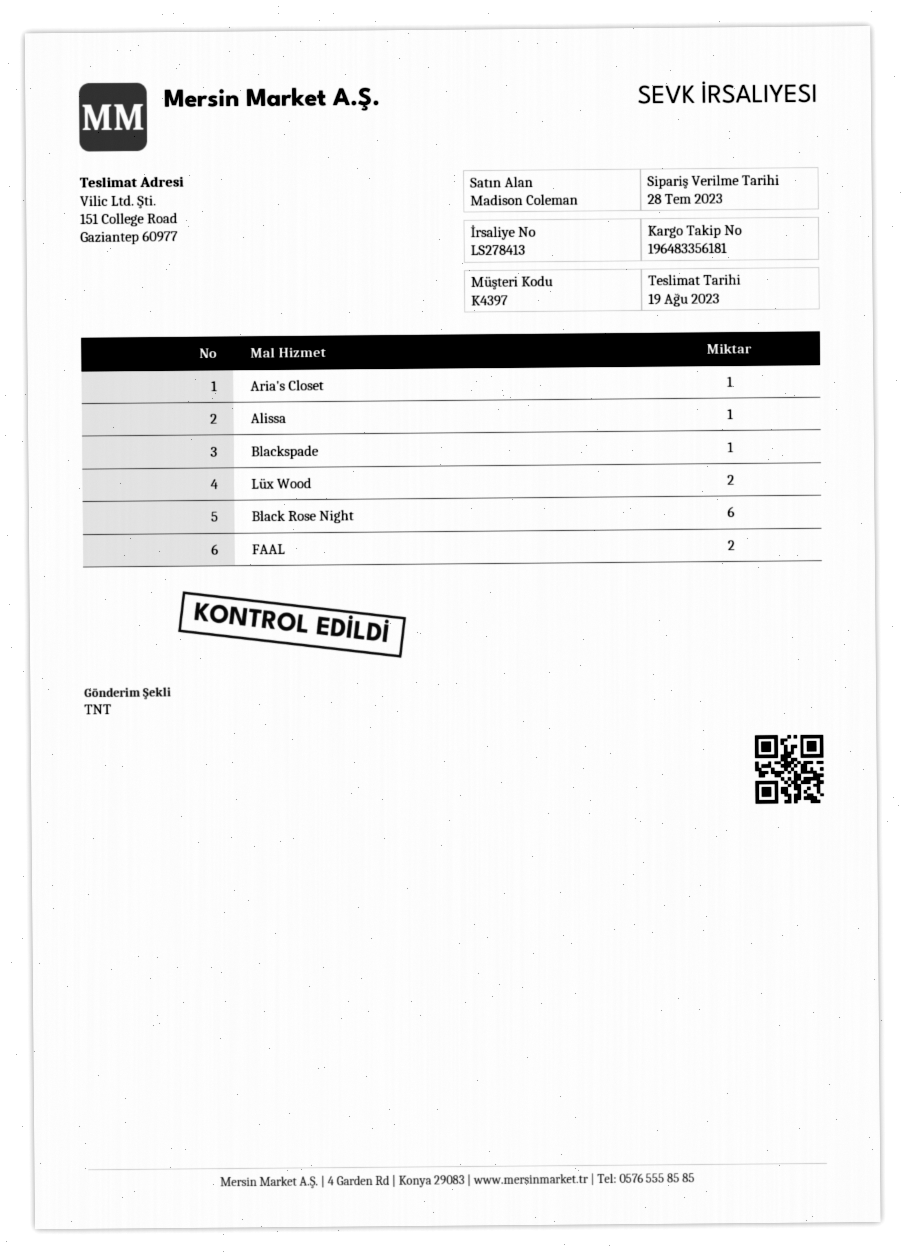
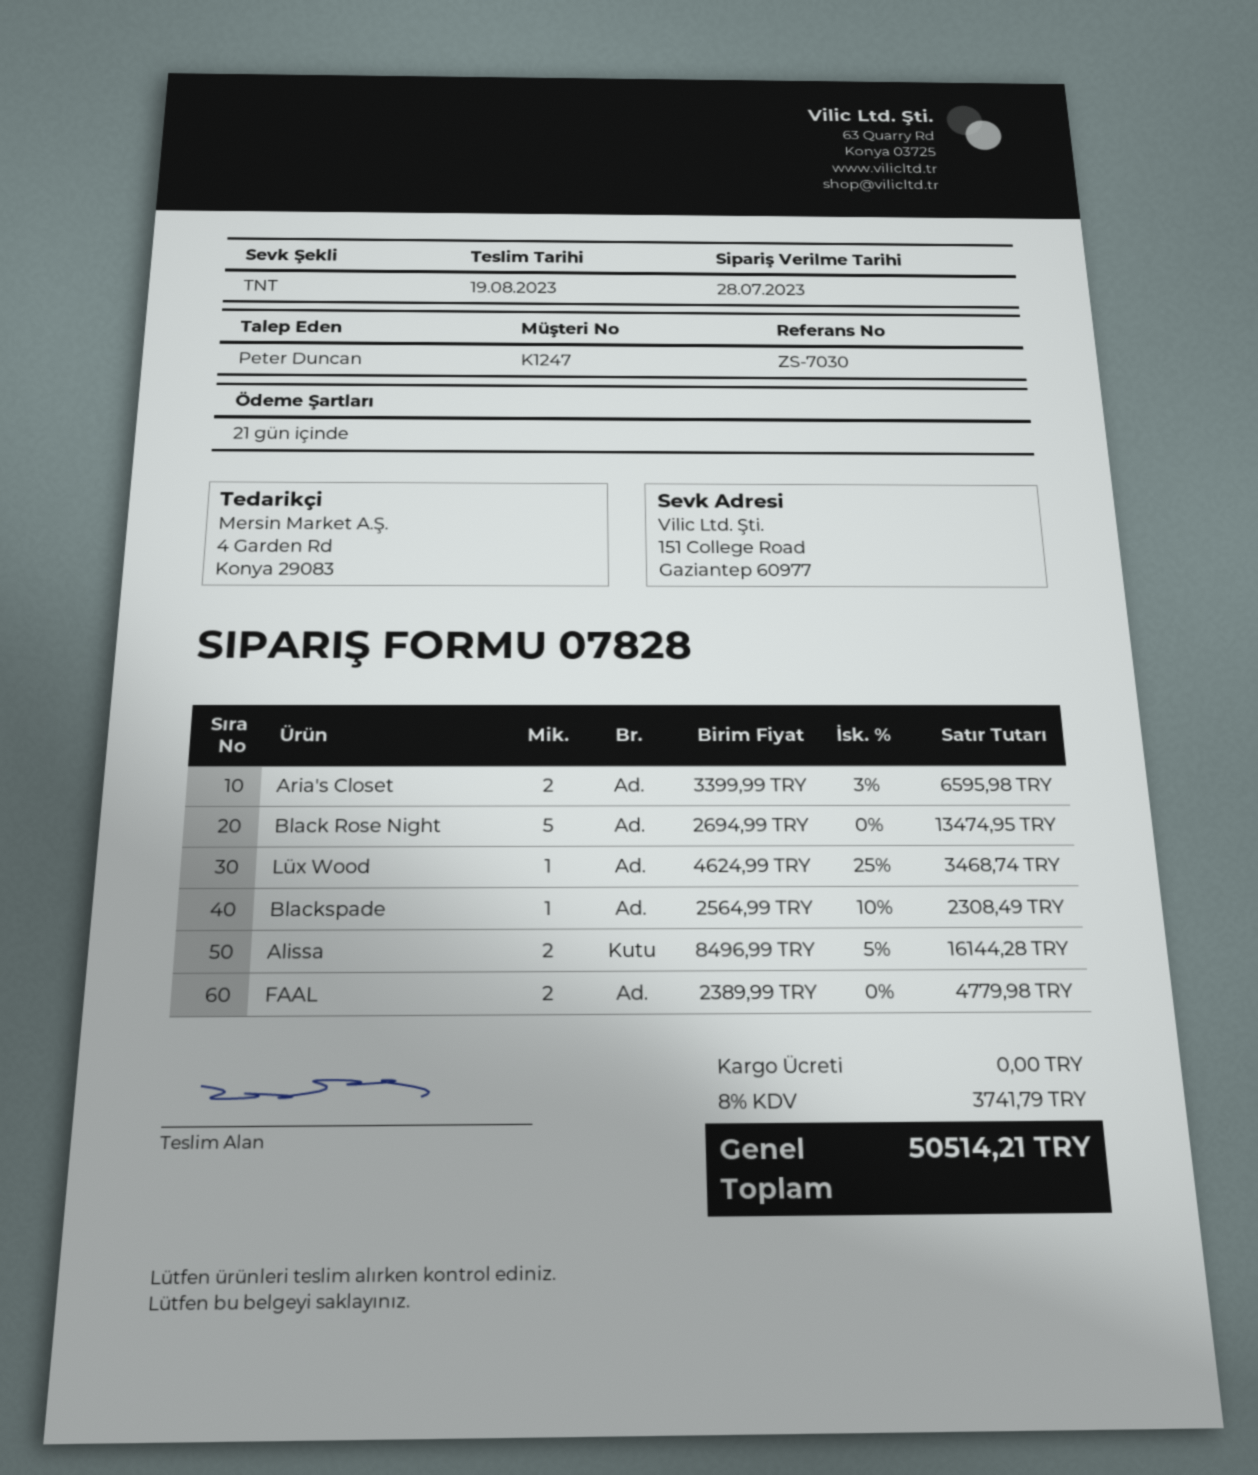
customer number: K4397 -> K1247
ordered by: Madison Coleman -> Peter Duncan
Aria's Closet: 1 -> 2
Alissa: 1 -> 2
Lüx Wood: 2 -> 1
Black Rose Night: 6 -> 5

